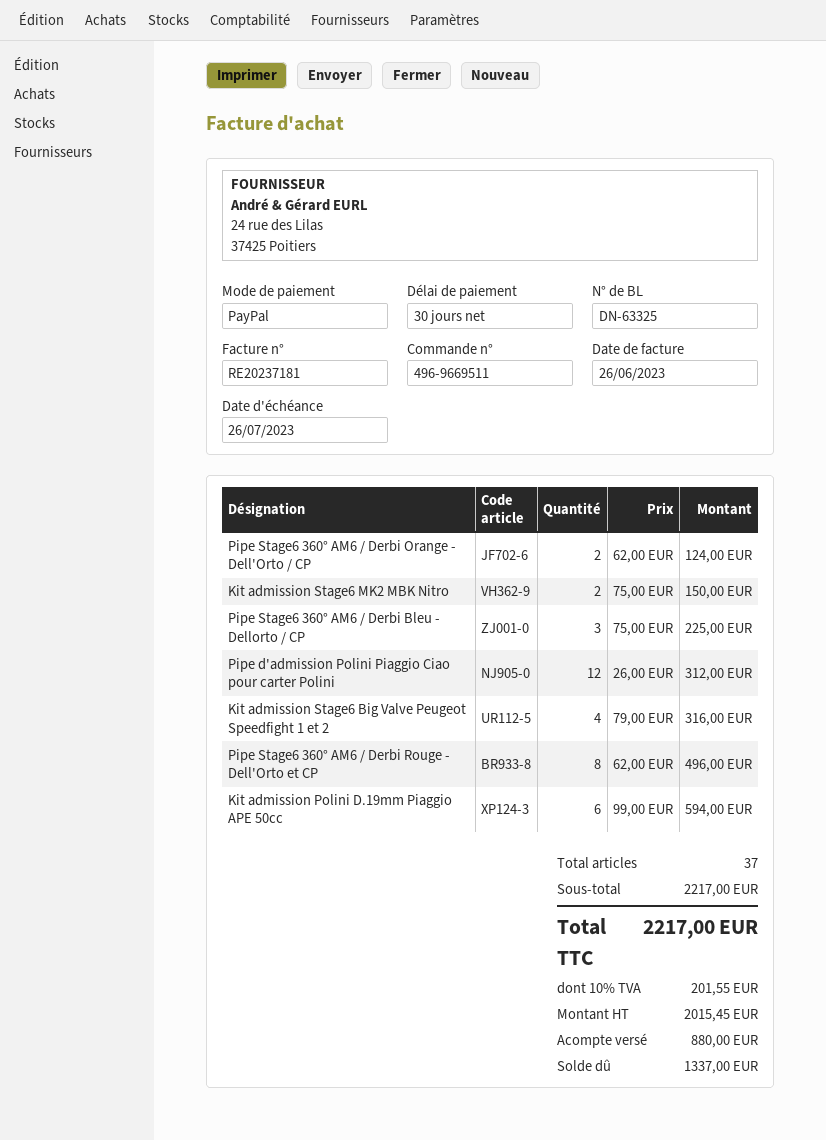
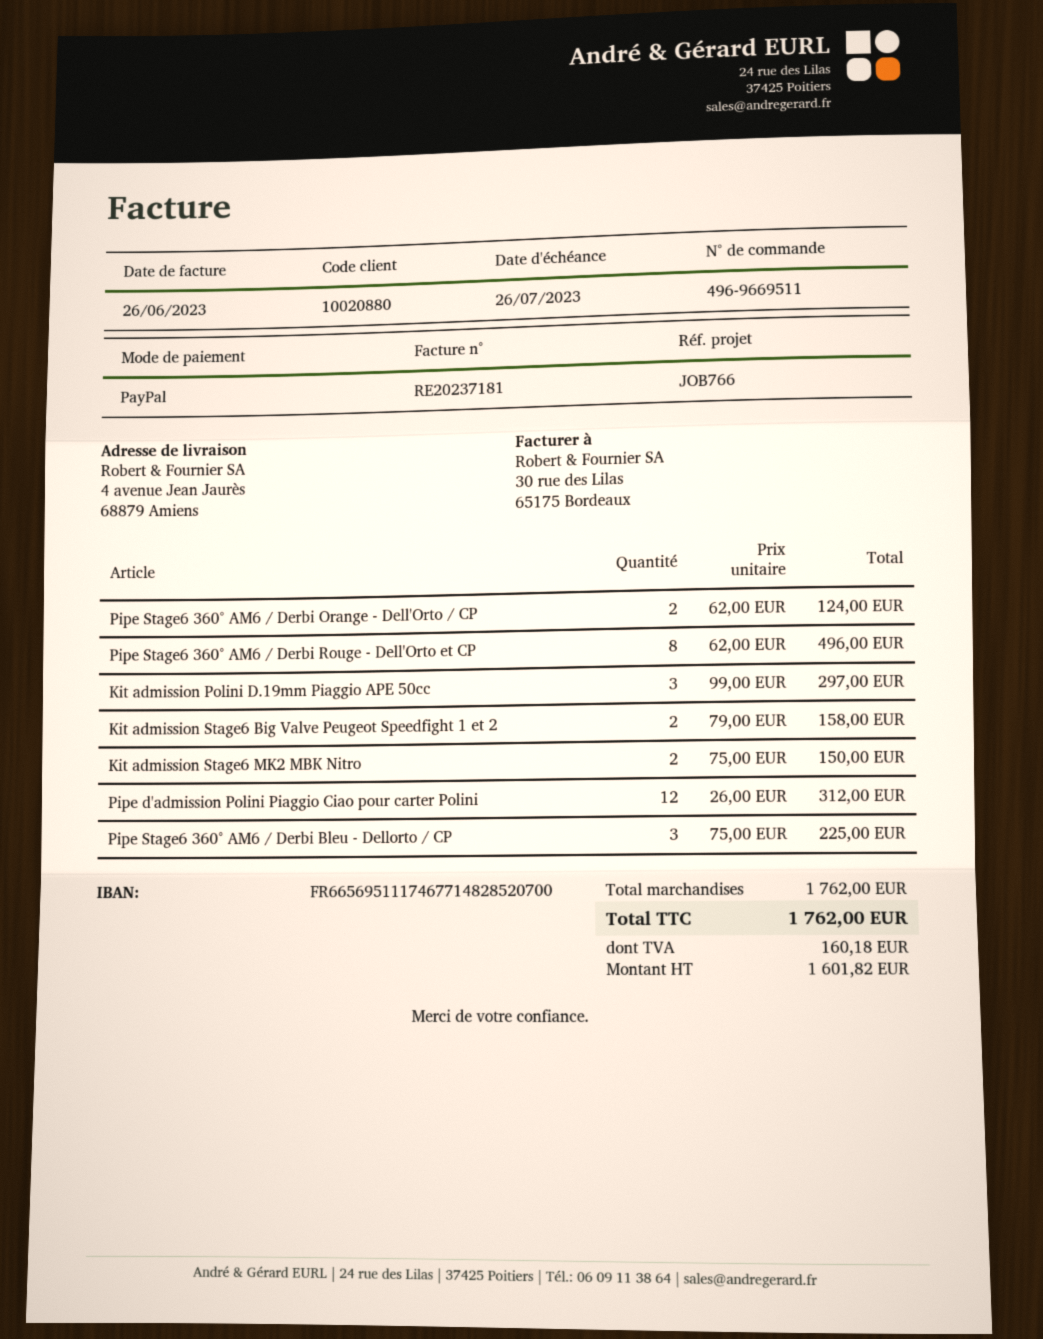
Kit admission Stage6 Big Valve Peugeot Speedfight 1 et 2: 4 x 79.00 = 316.00 -> 2 x 79.00 = 158.00
Kit admission Polini D.19mm Piaggio APE 50cc: 6 x 99.00 = 594.00 -> 3 x 99.00 = 297.00
subtotal: 2217.00 -> 1762.00
net: 2015.45 -> 1601.82
tax: 201.55 -> 160.18
total: 2217.00 -> 1762.00

